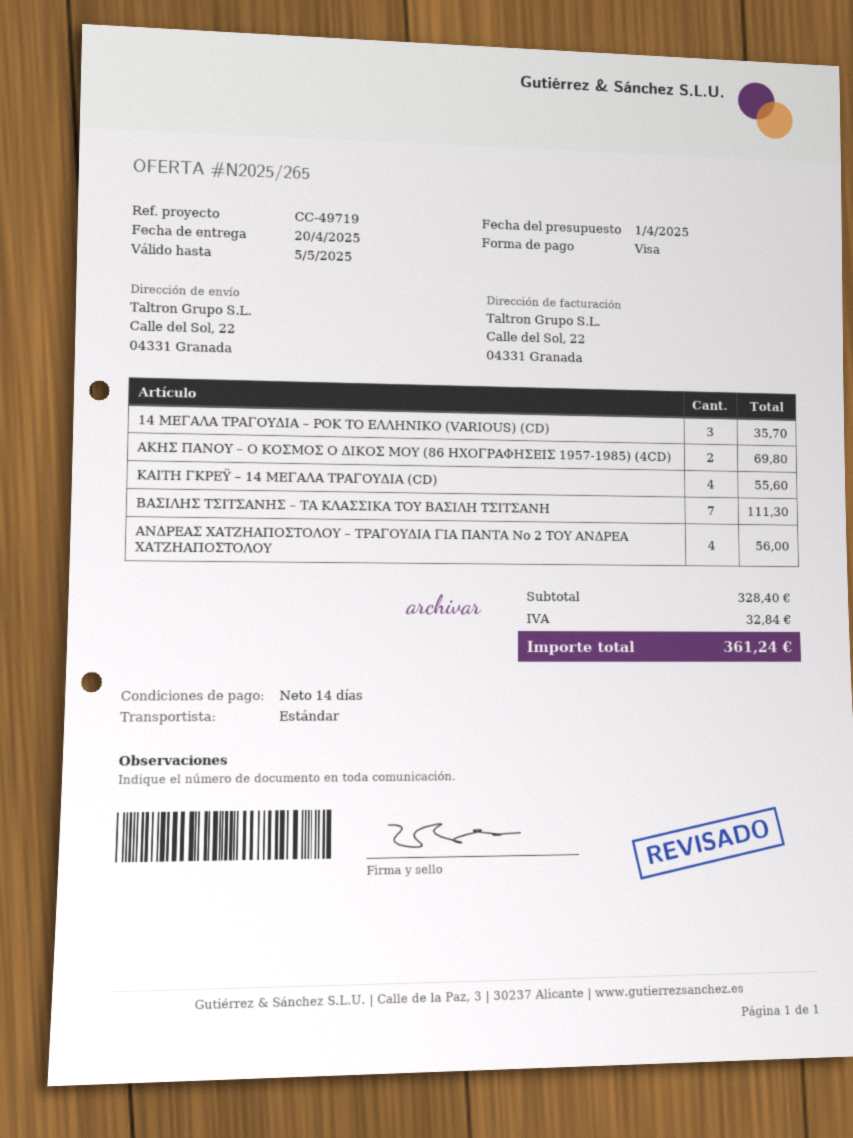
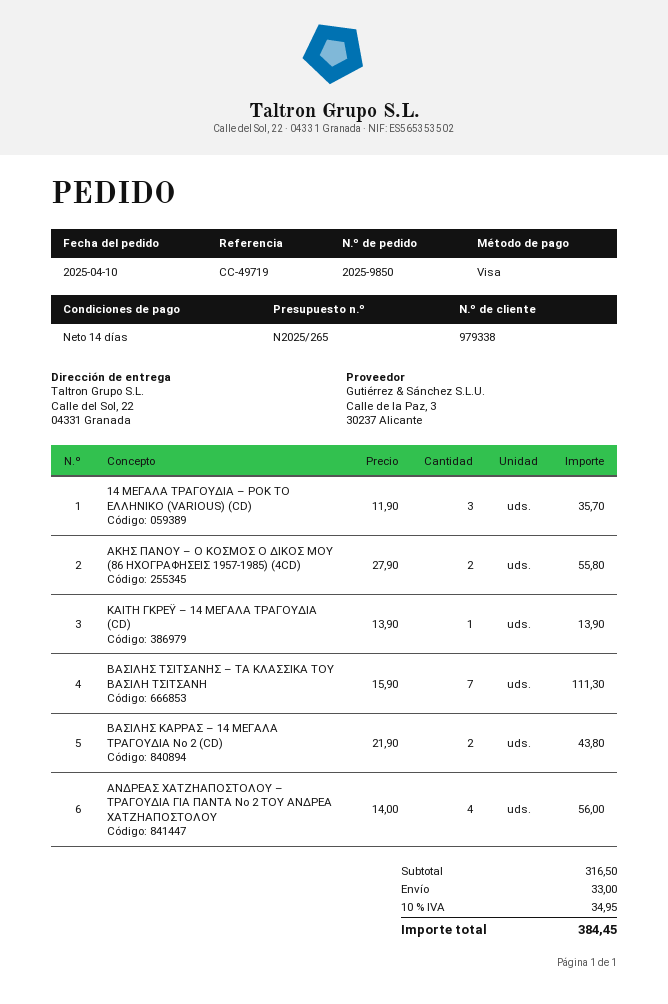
ΑΚΗΣ ΠΑΝΟΥ – Ο ΚΟΣΜΟΣ Ο ΔΙΚΟΣ ΜΟΥ (86 ΗΧΟΓΡΑΦΗΣΕΙΣ 1957-1985) (4CD): 2 for 69.80 -> 2 for 55.80
ΚΑΙΤΗ ΓΚΡΕΫ – 14 ΜΕΓΑΛΑ ΤΡΑΓΟΥΔΙΑ (CD): 4 for 55.60 -> 1 for 13.90
ΒΑΣΙΛΗΣ ΚΑΡΡΑΣ – 14 ΜΕΓΑΛΑ ΤΡΑΓΟΥΔΙΑ Νο 2 (CD): none -> 2 for 43.80
subtotal: 328.40 -> 316.50
shipping: none -> 33.00
tax: 32.84 -> 34.95
total: 361.24 -> 384.45

